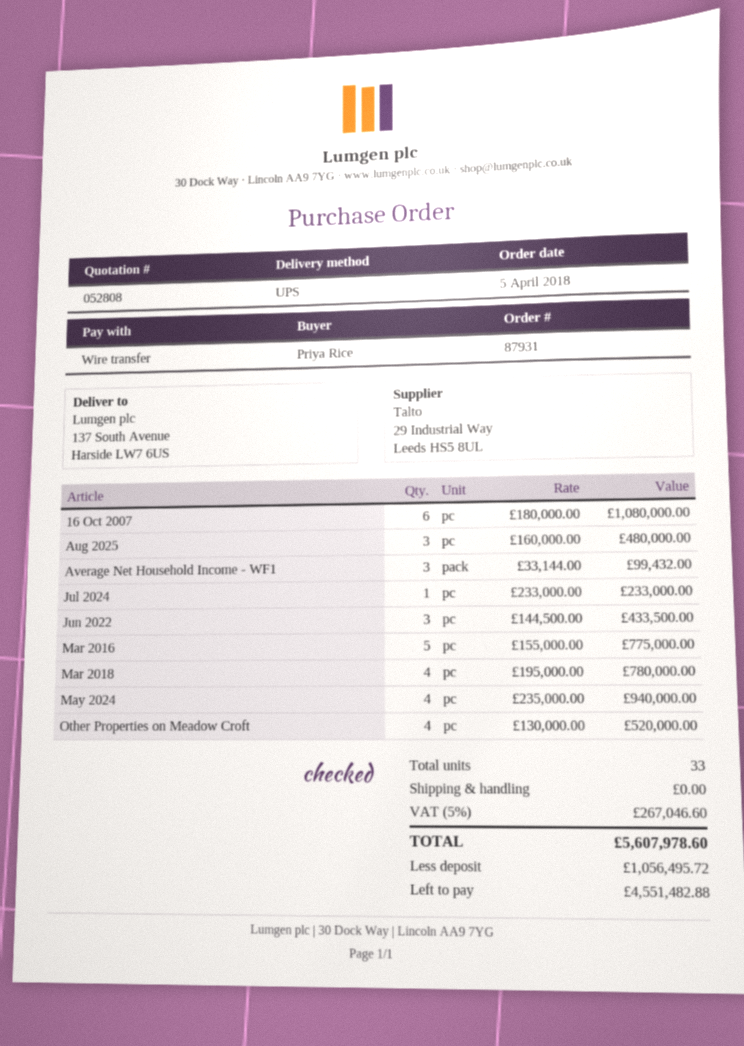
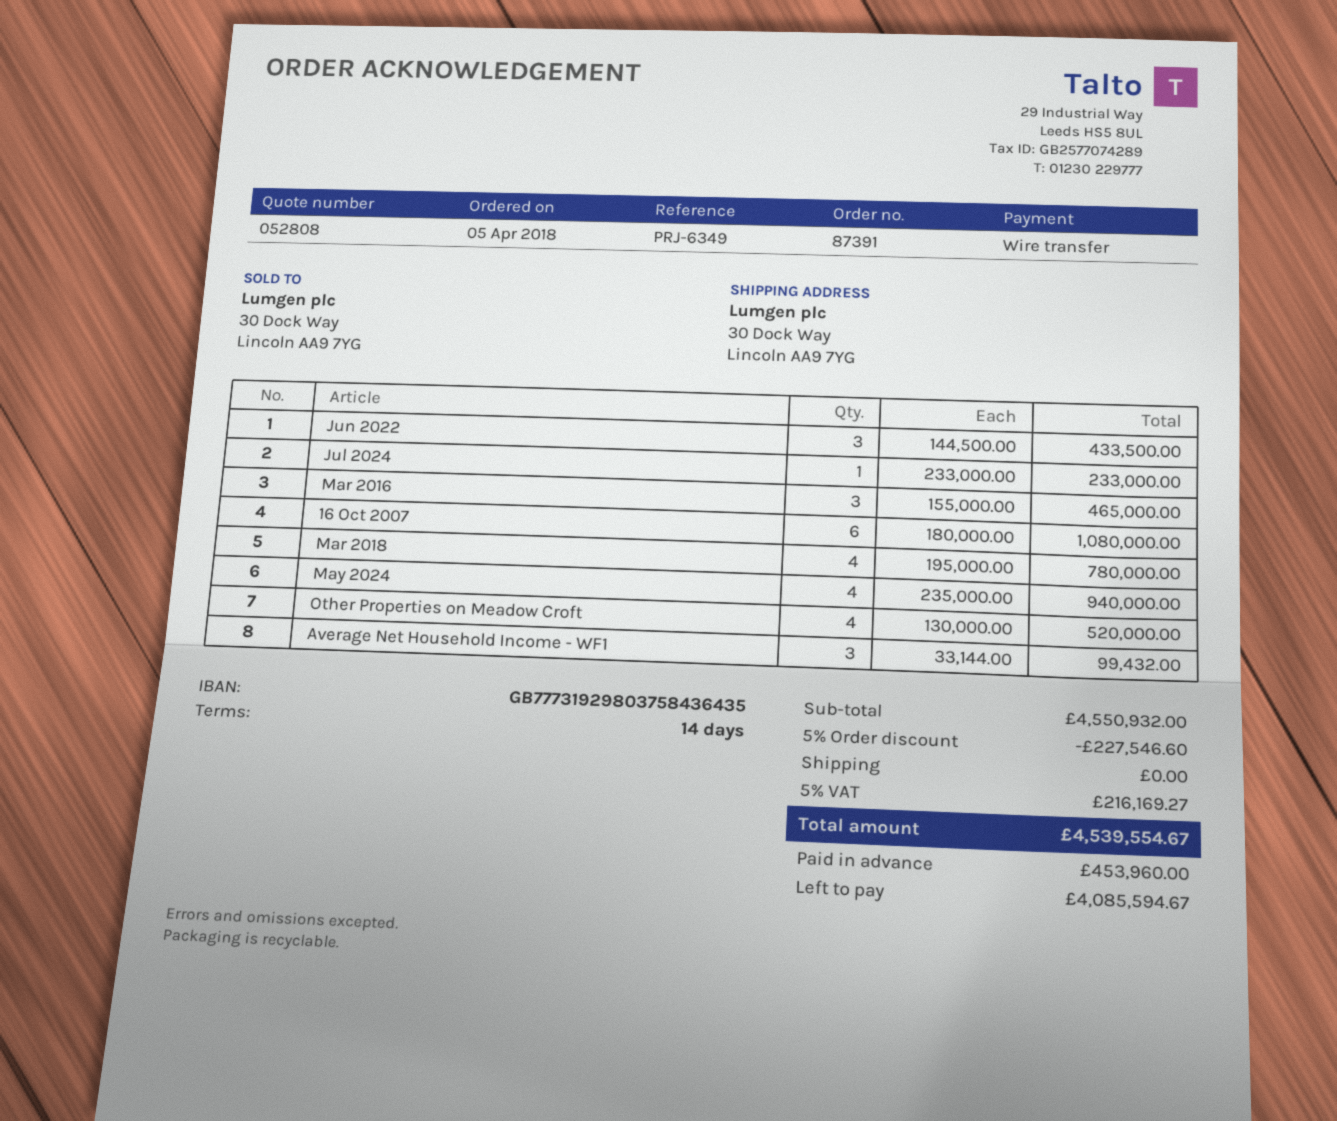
order number: 87931 -> 87391
ship to: 137 South Avenue, Harside LW7 6US -> 30 Dock Way, Lincoln AA9 7YG
Aug 2025: 3 x 160000.00 = 480000.00 -> none
Mar 2016: 5 x 155000.00 = 775000.00 -> 3 x 155000.00 = 465000.00
discount: none -> 5% = 227546.60
tax: 5% = 267046.60 -> 5% = 216169.27
total: 5607978.60 -> 4539554.67
deposit: 1056495.72 -> 453960.00
balance: 4551482.88 -> 4085594.67

